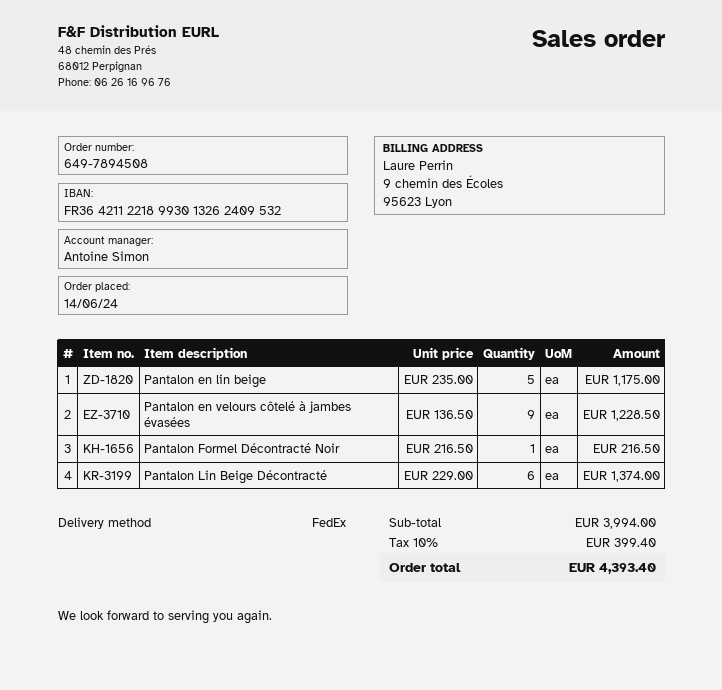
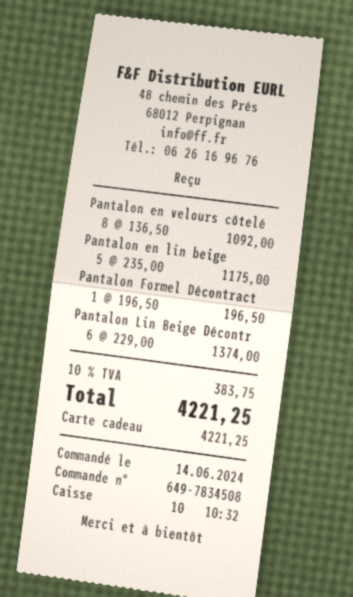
order number: 649-7894508 -> 649-7834508
Pantalon en velours côtelé à jambes évasées: 9 x 136.50 = 1228.50 -> 8 x 136.50 = 1092.00
Pantalon Formel Décontracté Noir: 1 x 216.50 = 216.50 -> 1 x 196.50 = 196.50
tax: 10% = 399.40 -> 10% = 383.75
total: 4393.40 -> 4221.25

